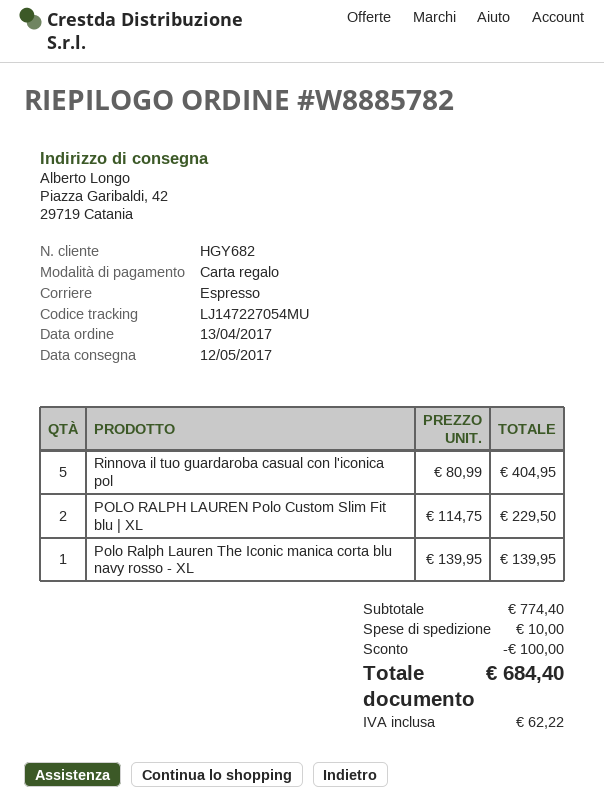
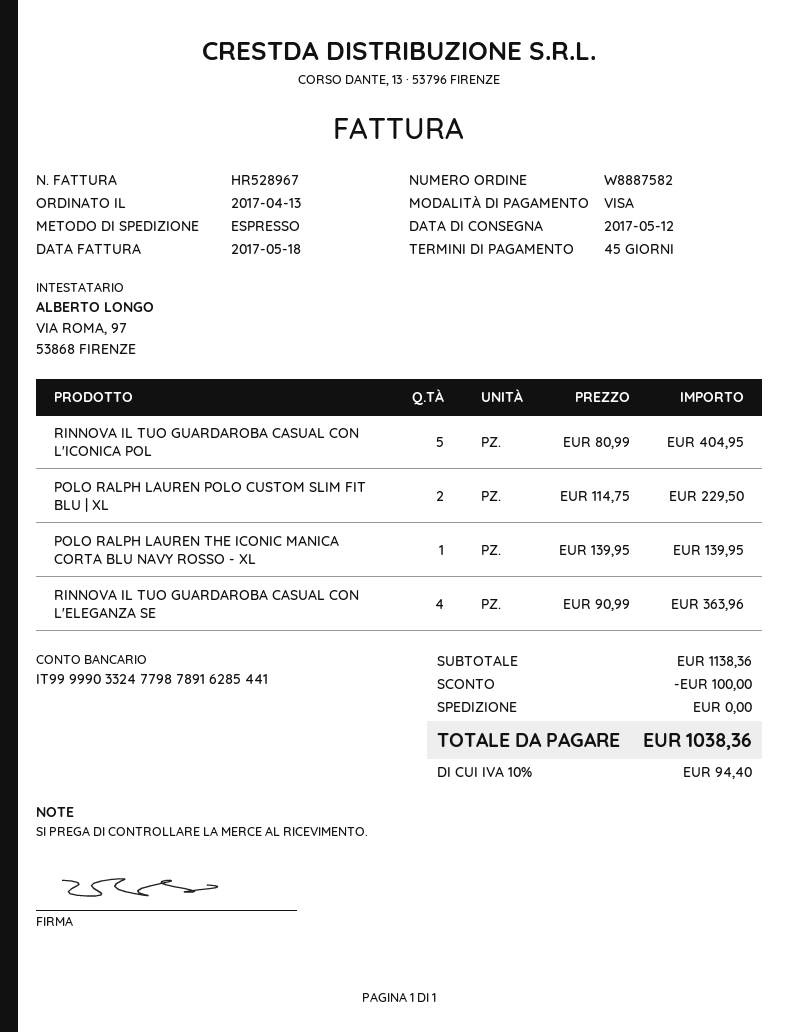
order number: W8885782 -> W8887582
payment method: gift card -> Visa
RINNOVA IL TUO GUARDAROBA CASUAL CON L'ELEGANZA SE: none -> 4 x 90.99 = 363.96
subtotal: 774.40 -> 1138.36
shipping: 10.00 -> 0.00
tax: 62.22 -> 94.40
total: 684.40 -> 1038.36

